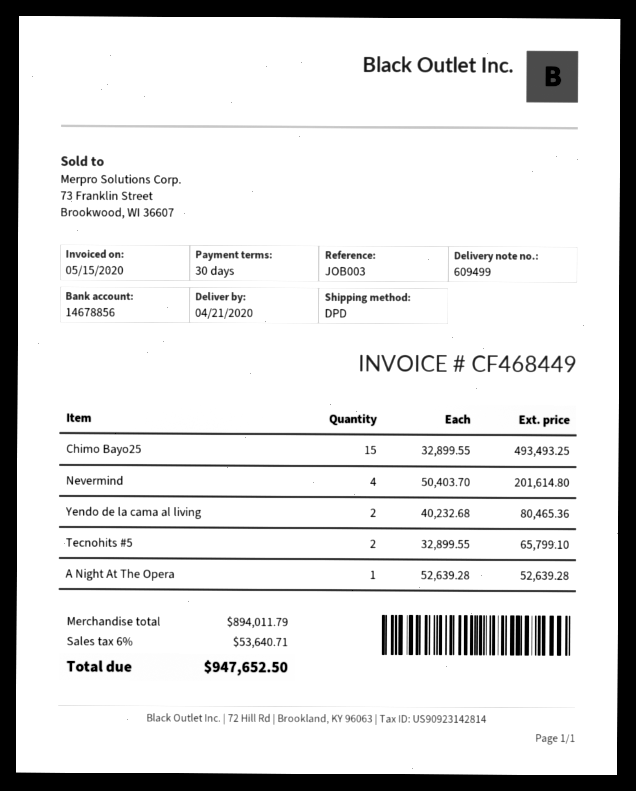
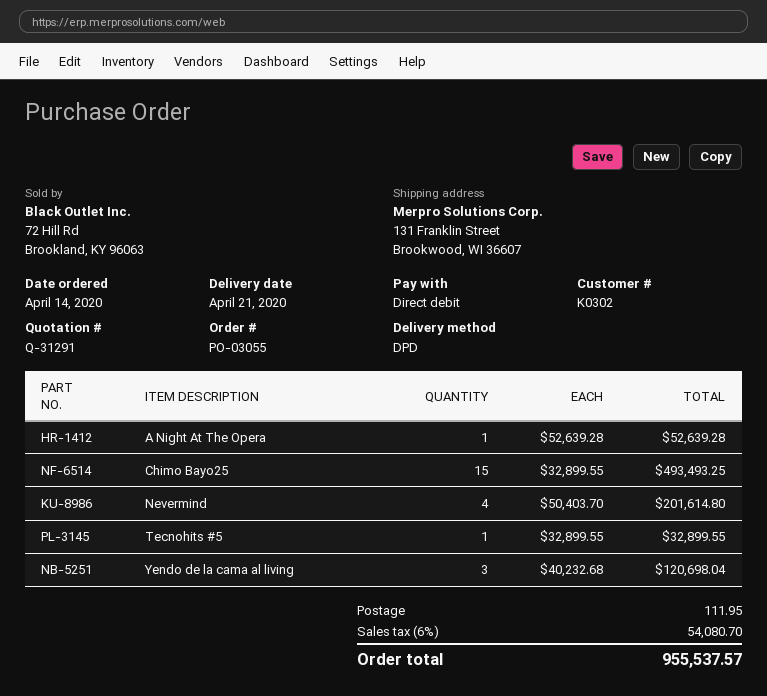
Yendo de la cama al living: 2 x 40232.68 = 80465.36 -> 3 x 40232.68 = 120698.04
Tecnohits #5: 2 x 32899.55 = 65799.10 -> 1 x 32899.55 = 32899.55
shipping: none -> 111.95
tax: 6% = 53640.71 -> 6% = 54080.70
total: 947652.50 -> 955537.57

